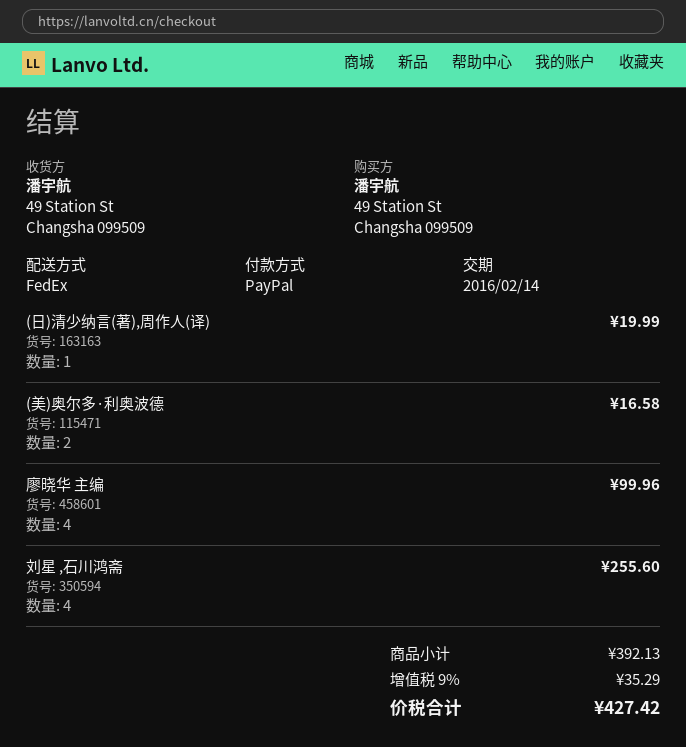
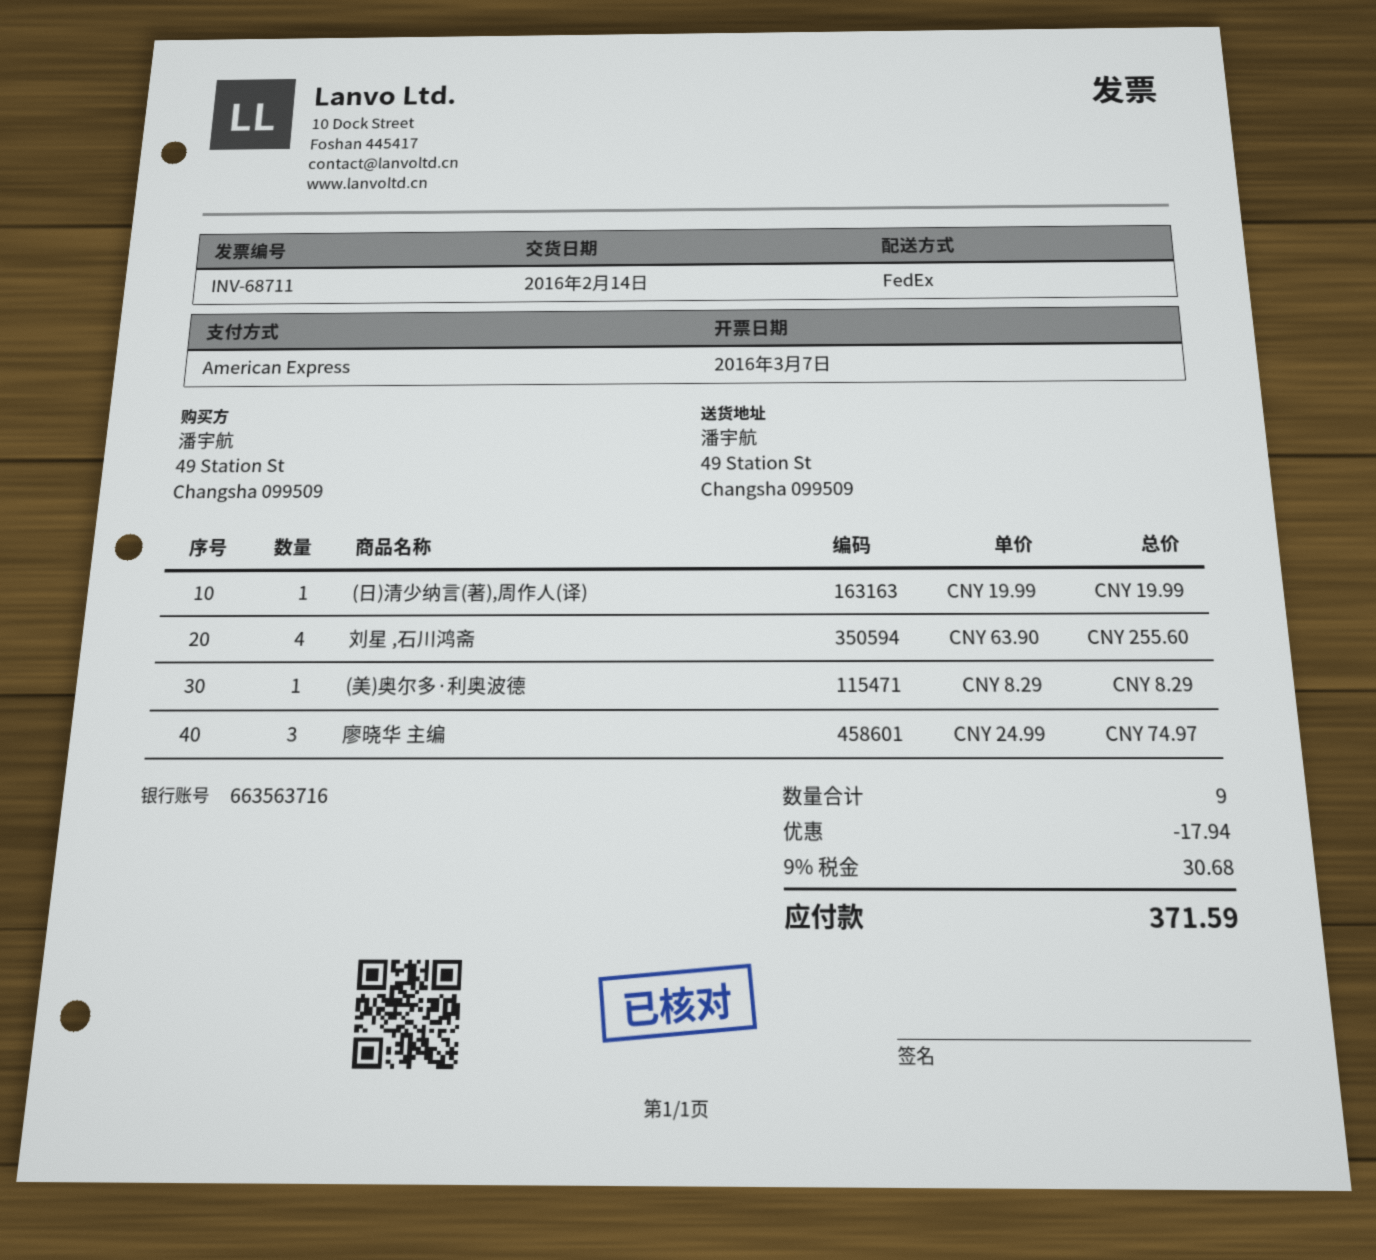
payment method: PayPal -> American Express
(美)奥尔多·利奥波德: 2 for 16.58 -> 1 for 8.29
廖晓华 主编: 4 for 99.96 -> 3 for 74.97
discount: none -> 17.94
tax: 9% = 35.29 -> 9% = 30.68
total: 427.42 -> 371.59

